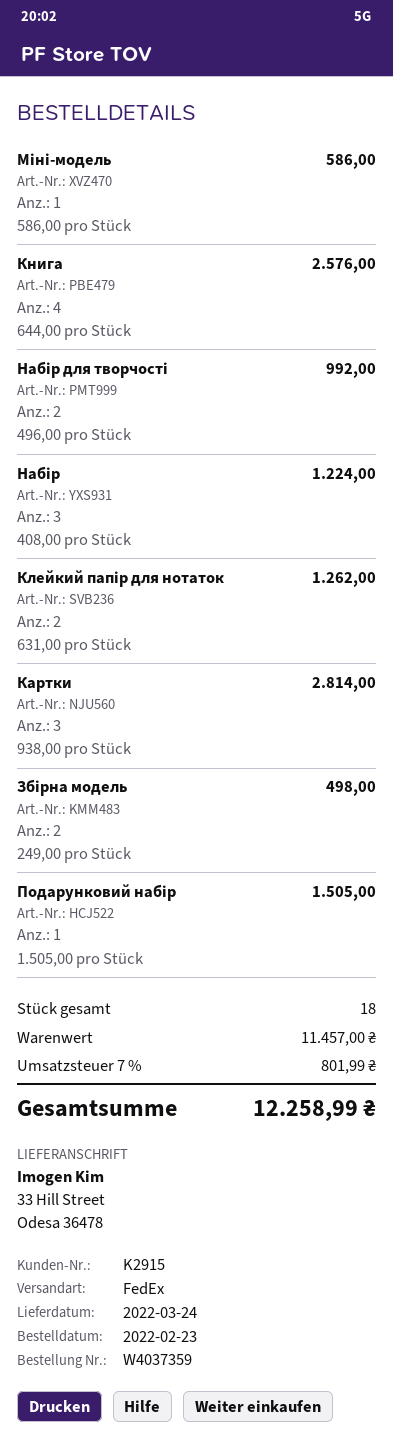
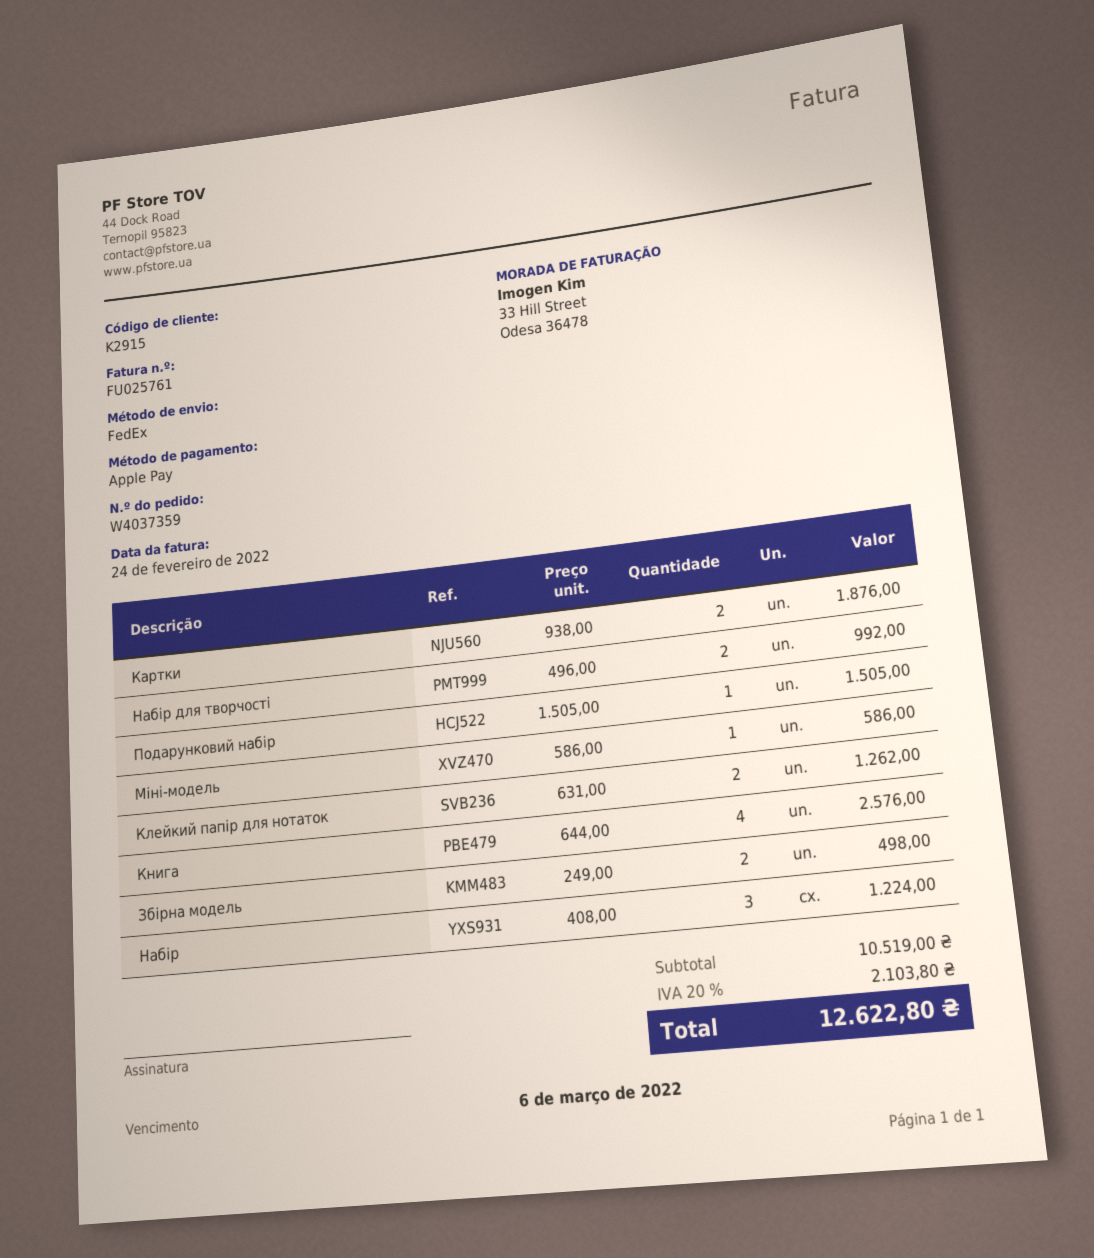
Картки: 3 x 938.00 = 2814.00 -> 2 x 938.00 = 1876.00
subtotal: 11457.00 -> 10519.00
tax: 7% = 801.99 -> 20% = 2103.80
total: 12258.99 -> 12622.80

